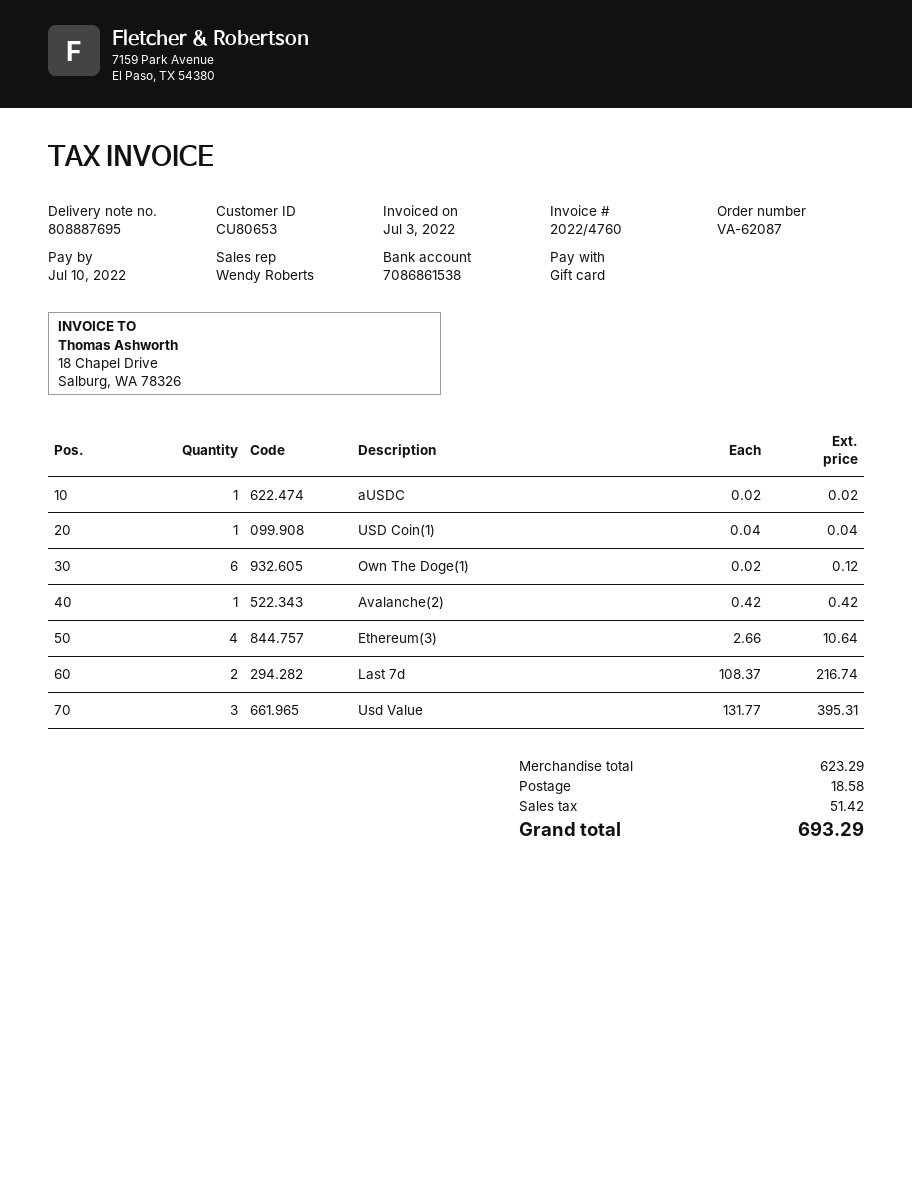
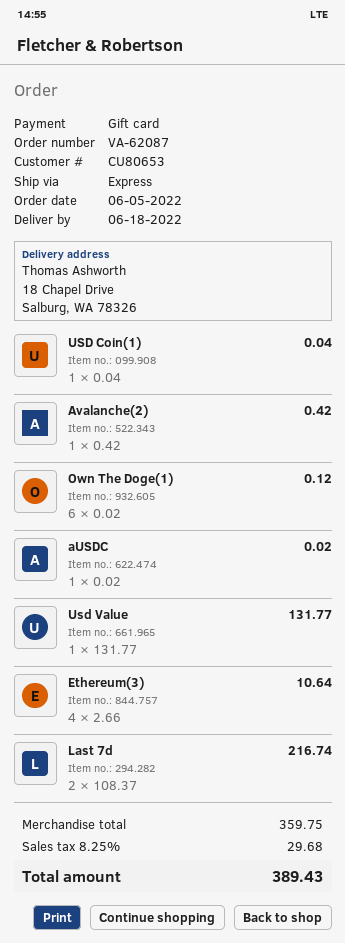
Usd Value: 3 x 131.77 = 395.31 -> 1 x 131.77 = 131.77
subtotal: 623.29 -> 359.75
shipping: 18.58 -> none
tax: 51.42 -> 29.68
total: 693.29 -> 389.43

